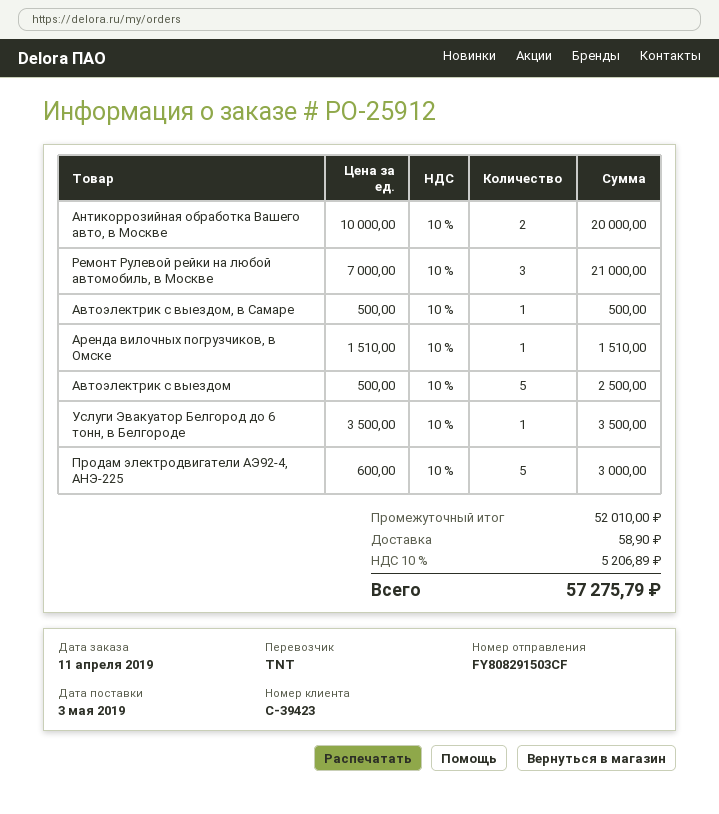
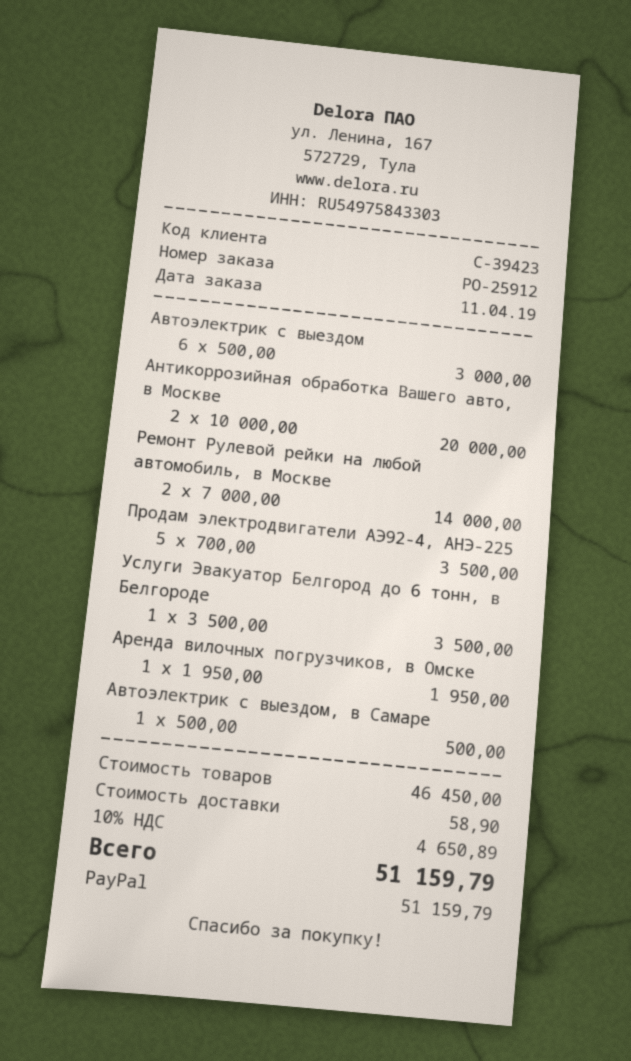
Ремонт Рулевой рейки на любой автомобиль, в Москве: 3 x 7000.00 = 21000.00 -> 2 x 7000.00 = 14000.00
Аренда вилочных погрузчиков, в Омске: 1 x 1510.00 = 1510.00 -> 1 x 1950.00 = 1950.00
Автоэлектрик с выездом: 5 x 500.00 = 2500.00 -> 6 x 500.00 = 3000.00
Продам электродвигатели АЭ92-4, АНЭ-225: 5 x 600.00 = 3000.00 -> 5 x 700.00 = 3500.00
subtotal: 52010.00 -> 46450.00
tax: 10% = 5206.89 -> 10% = 4650.89
total: 57275.79 -> 51159.79

